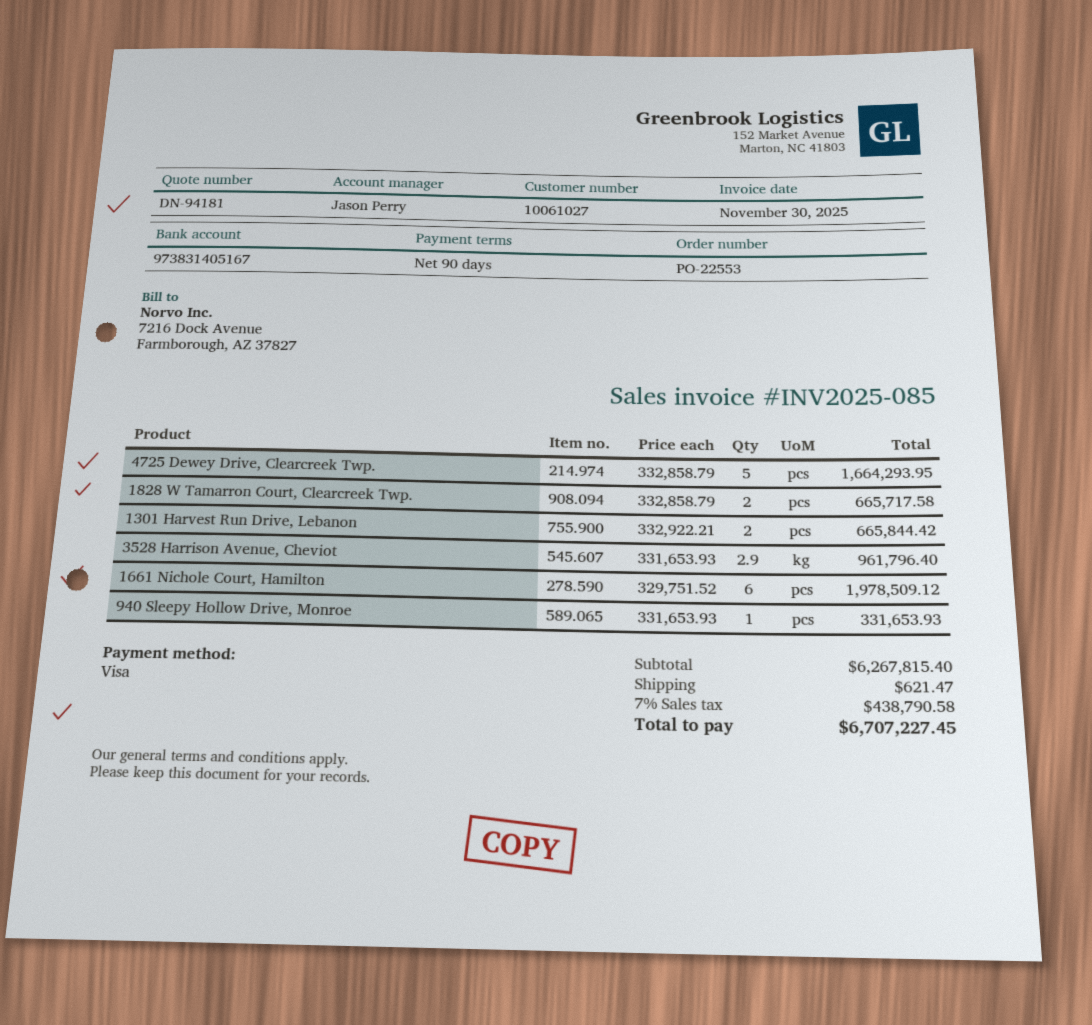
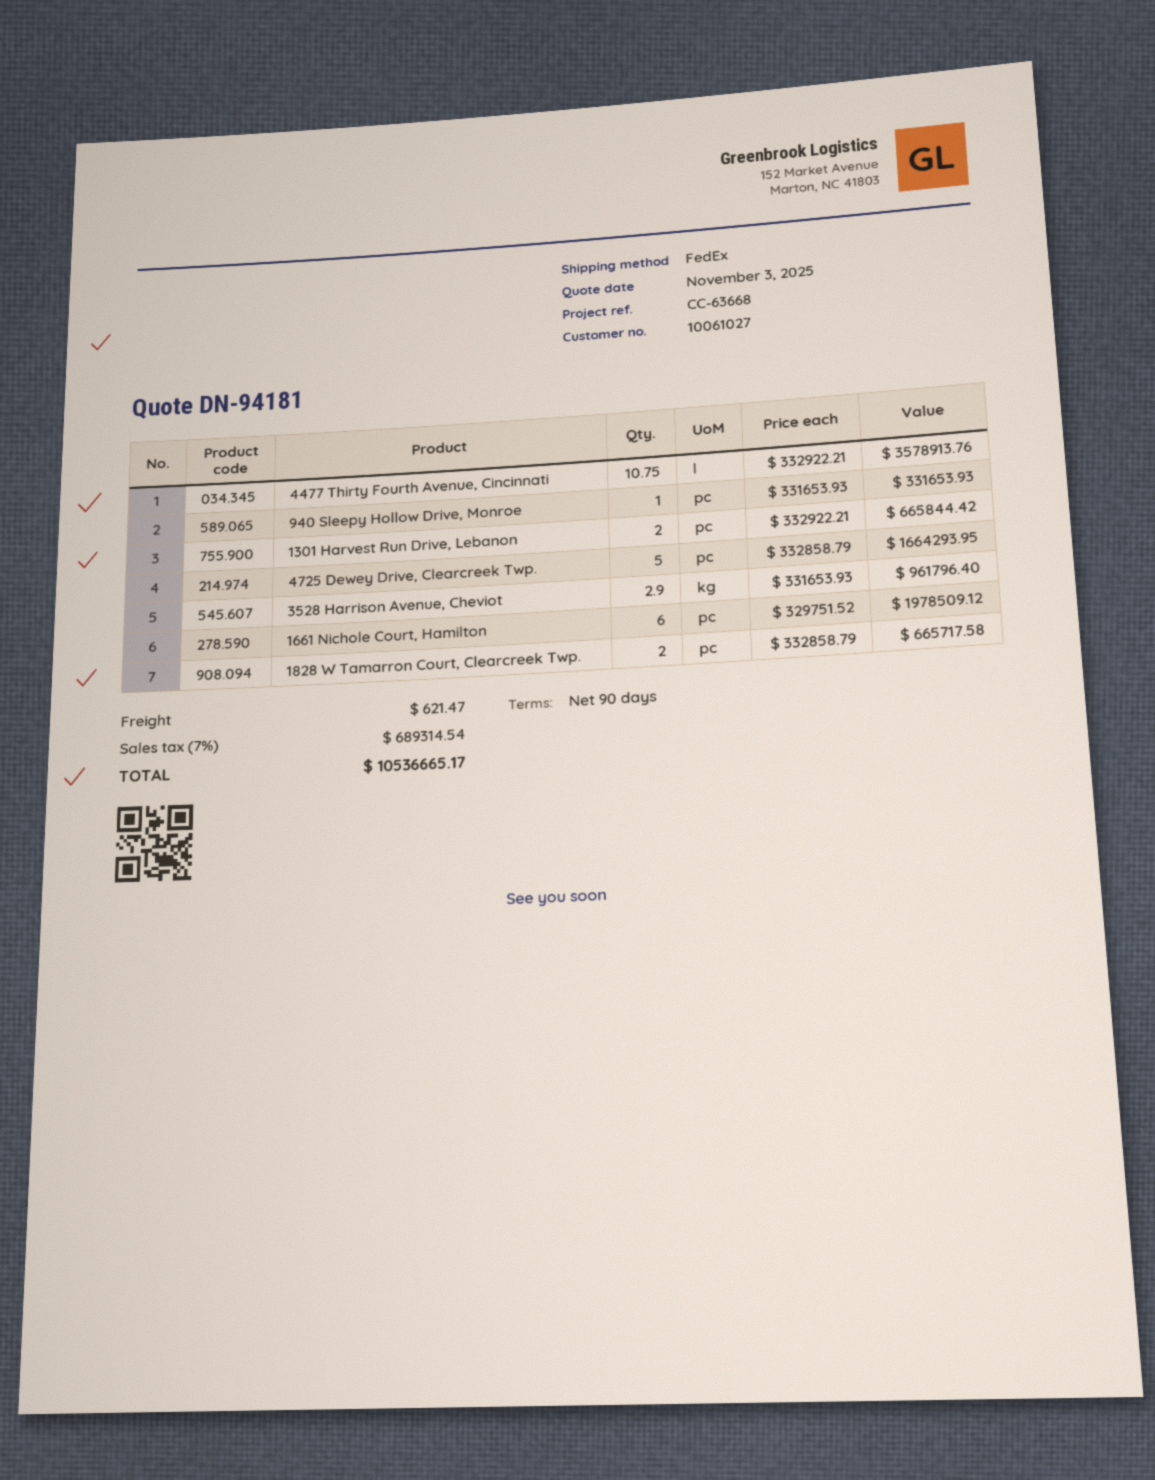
4477 Thirty Fourth Avenue, Cincinnati: none -> 10.75 x 332922.21 = 3578913.76
tax: 7% = 438790.58 -> 7% = 689314.54
total: 6707227.45 -> 10536665.17

